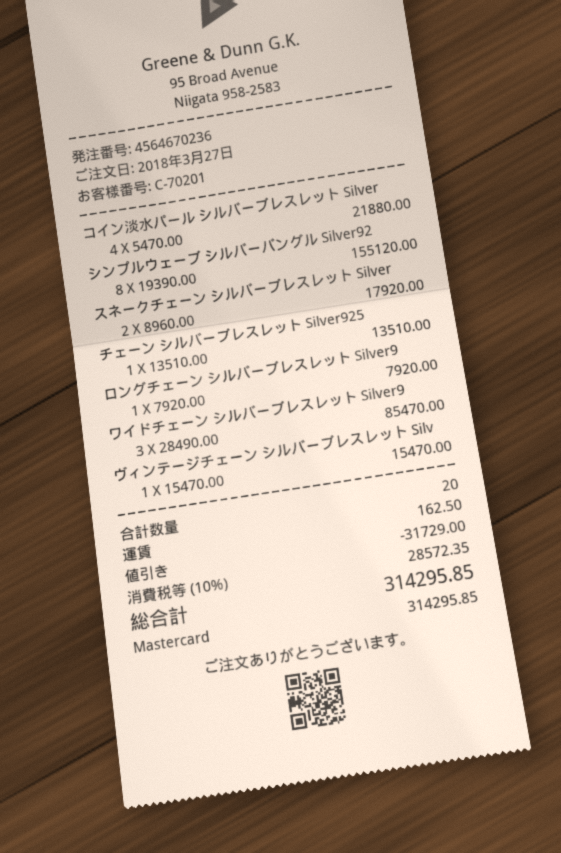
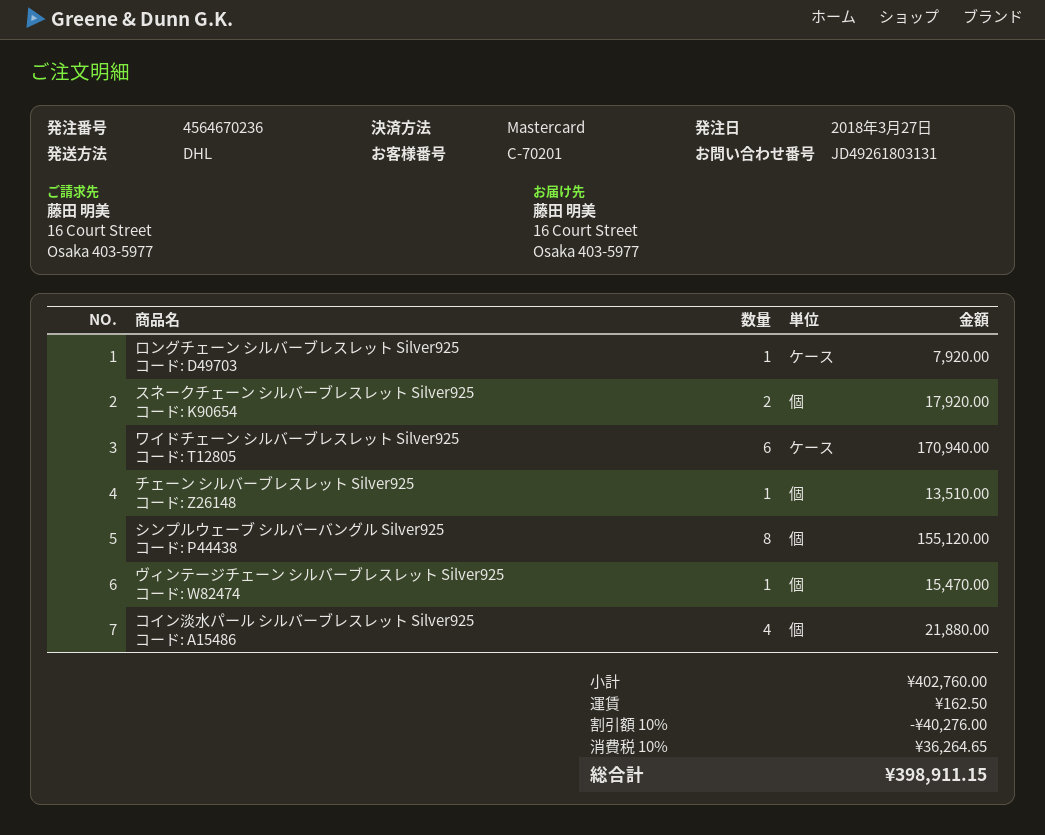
ワイドチェーン シルバーブレスレット Silver9: 3 for 85470.00 -> 6 for 170940.00
discount: 31729.00 -> 40276.00
tax: 10% = 28572.35 -> 10% = 36264.65
total: 314295.85 -> 398911.15

